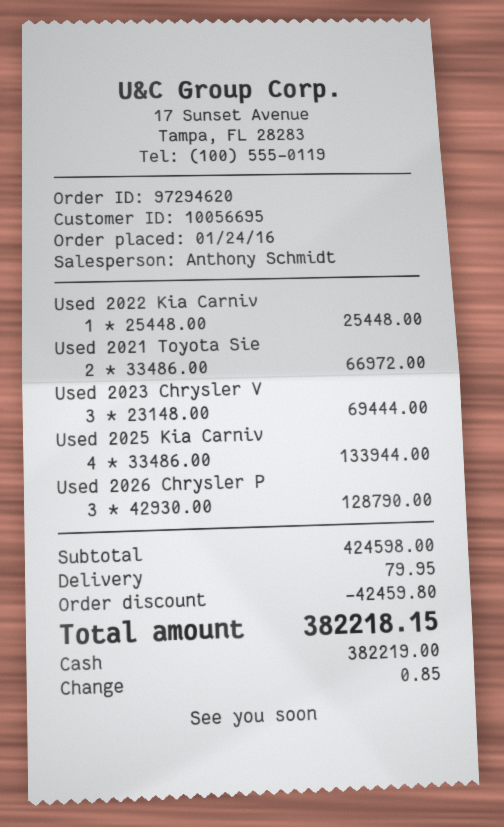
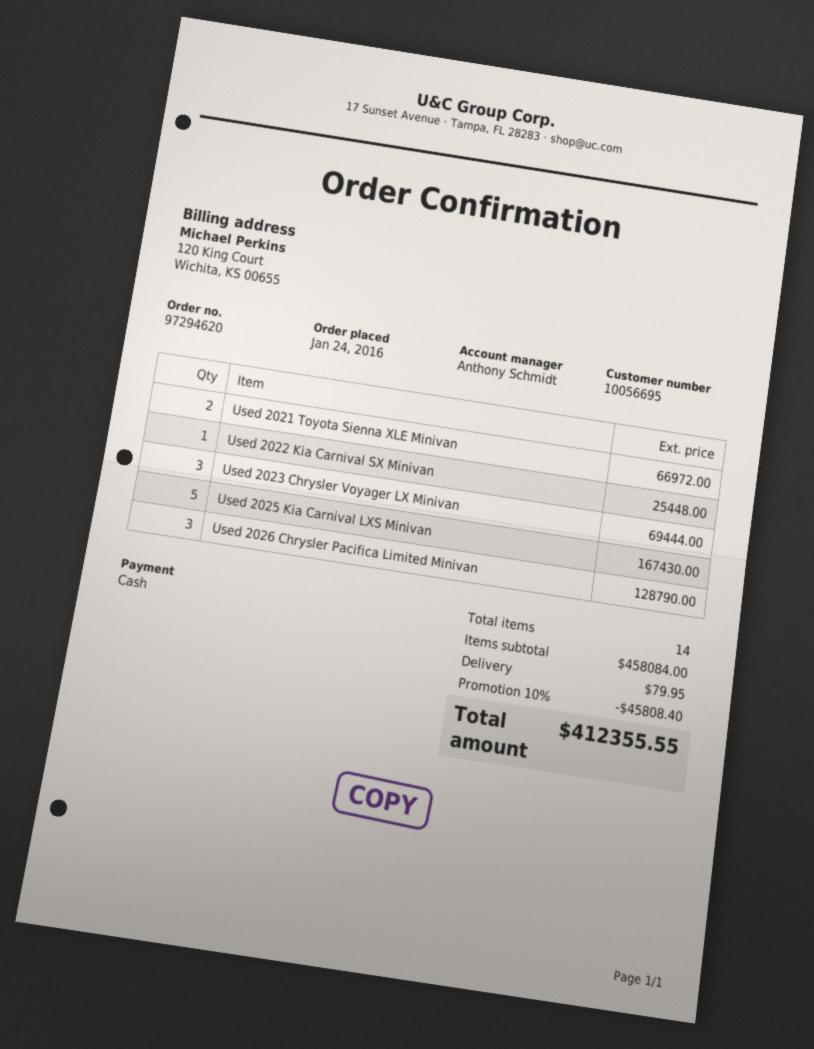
Used 2025 Kia Carniv: 4 for 133944.00 -> 5 for 167430.00
subtotal: 424598.00 -> 458084.00
discount: 42459.80 -> 45808.40
total: 382218.15 -> 412355.55

